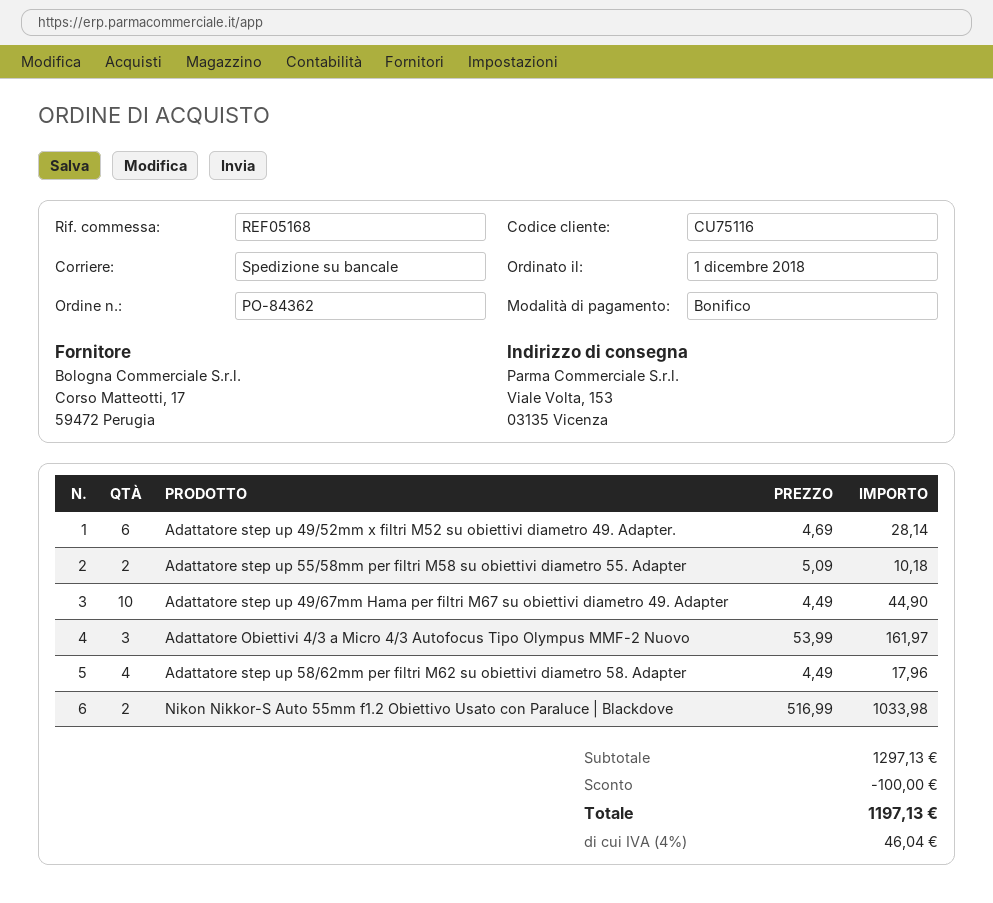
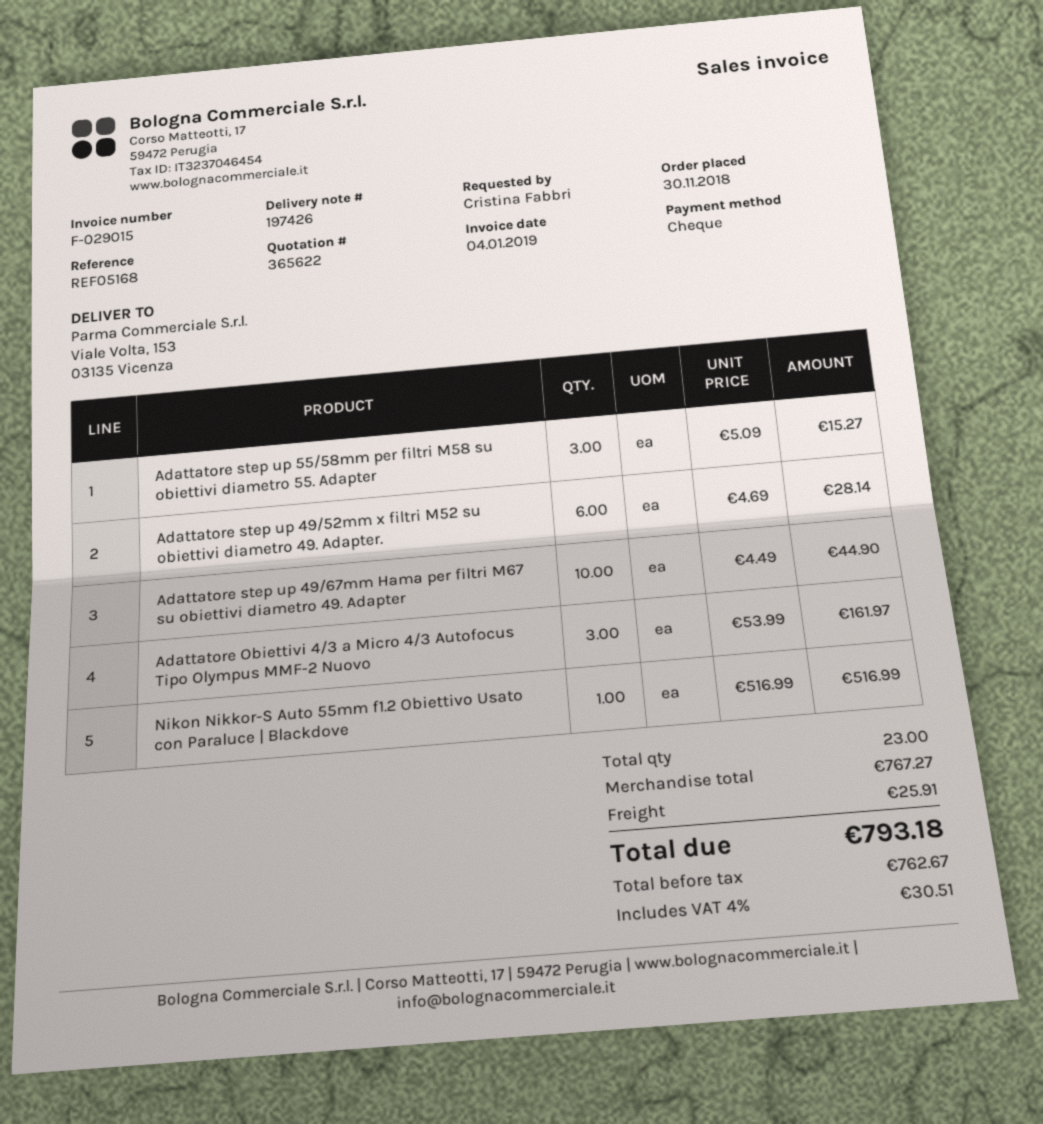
order date: 2018-12-01 -> 2018-11-30
payment method: bank transfer -> cheque
Adattatore step up 55/58mm per filtri M58 su obiettivi diametro 55. Adapter: 2 x 5.09 = 10.18 -> 3 x 5.09 = 15.27
Adattatore step up 58/62mm per filtri M62 su obiettivi diametro 58. Adapter: 4 x 4.49 = 17.96 -> none
Nikon Nikkor-S Auto 55mm f1.2 Obiettivo Usato con Paraluce | Blackdove: 2 x 516.99 = 1033.98 -> 1 x 516.99 = 516.99
subtotal: 1297.13 -> 767.27
discount: 100.00 -> none
shipping: none -> 25.91
tax: 4% = 46.04 -> 4% = 30.51
total: 1197.13 -> 793.18

